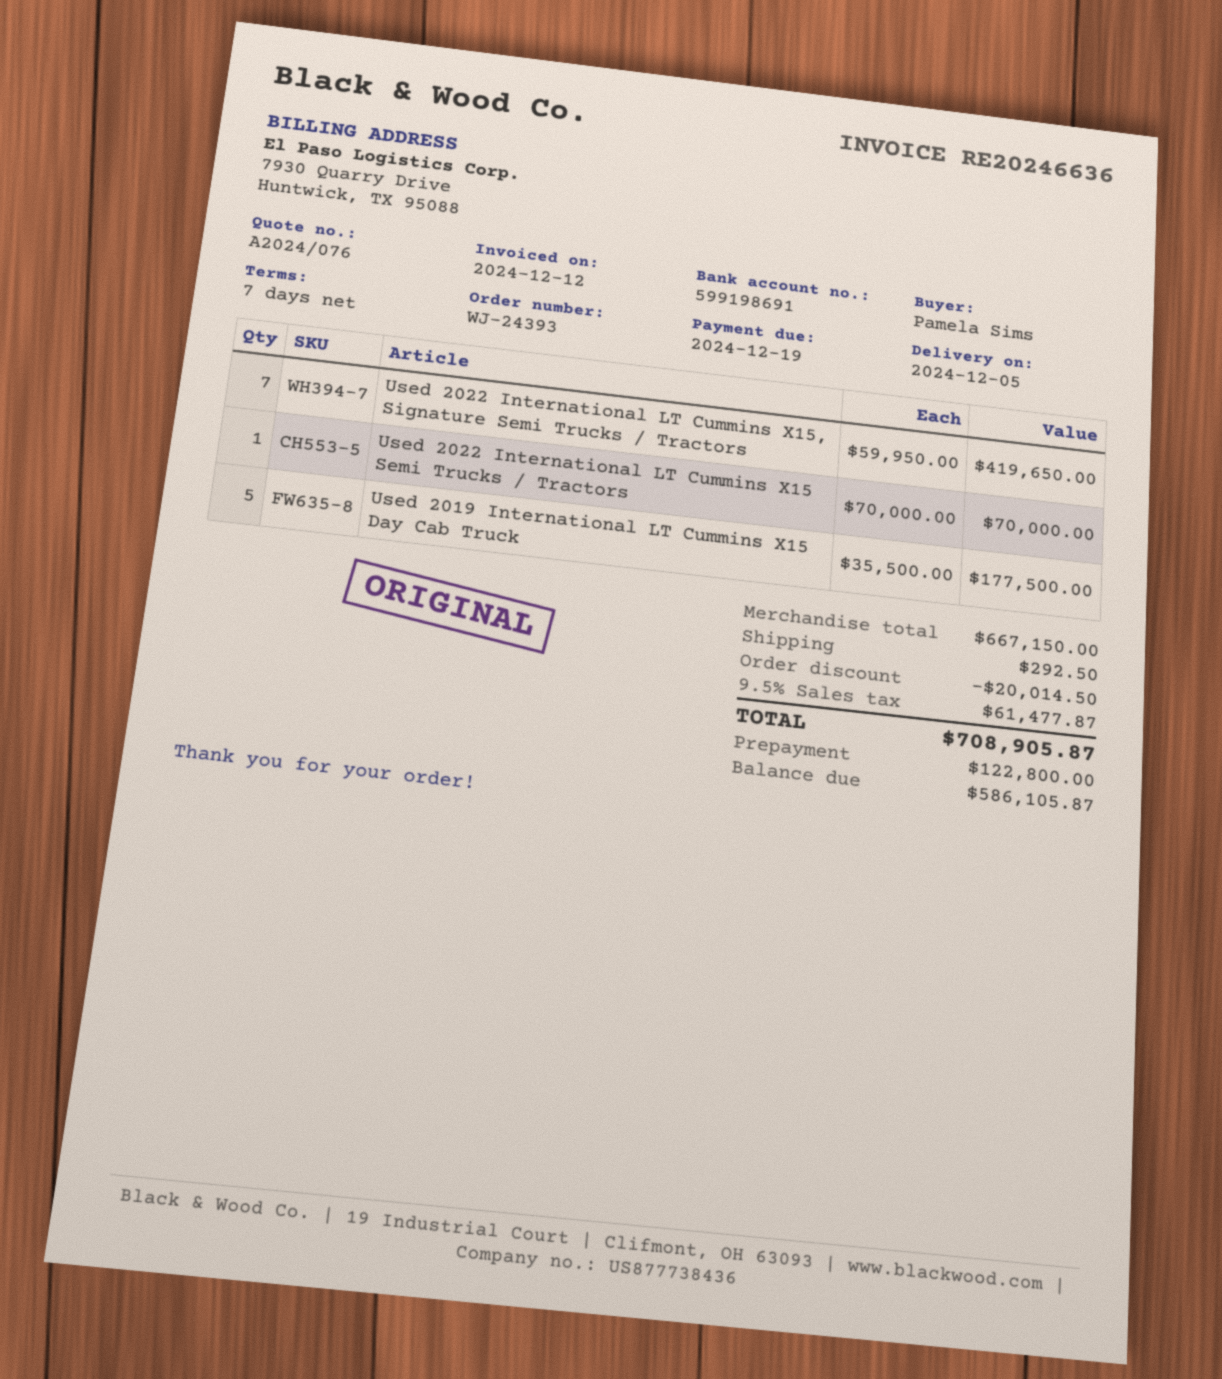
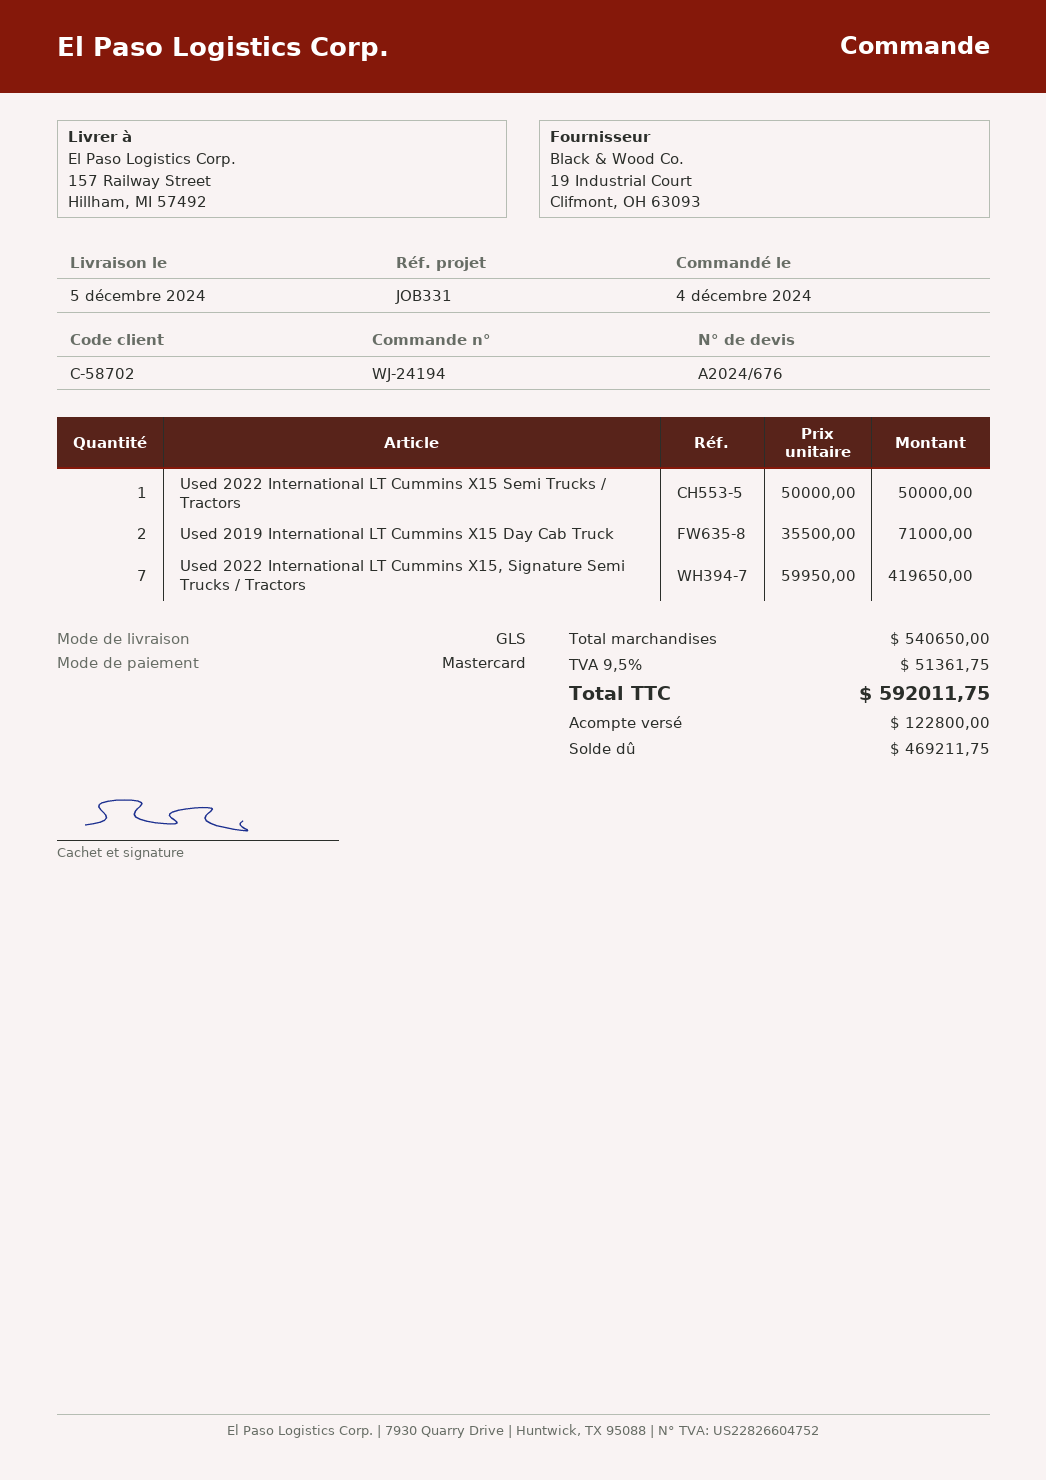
quote number: A2024/076 -> A2024/676
order number: WJ-24393 -> WJ-24194
Used 2022 International LT Cummins X15 Semi Trucks / Tractors: 1 x 70000.00 = 70000.00 -> 1 x 50000.00 = 50000.00
Used 2019 International LT Cummins X15 Day Cab Truck: 5 x 35500.00 = 177500.00 -> 2 x 35500.00 = 71000.00
subtotal: 667150.00 -> 540650.00
discount: 20014.50 -> none
shipping: 292.50 -> none
tax: 9.5% = 61477.87 -> 9.5% = 51361.75
total: 708905.87 -> 592011.75
balance: 586105.87 -> 469211.75

